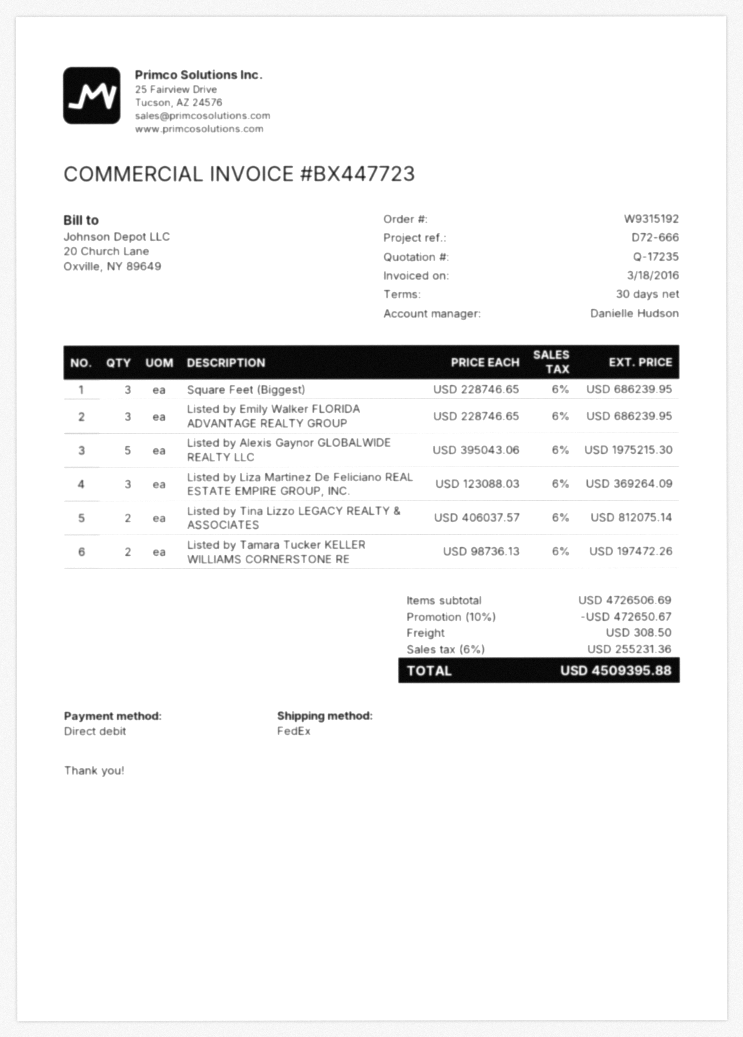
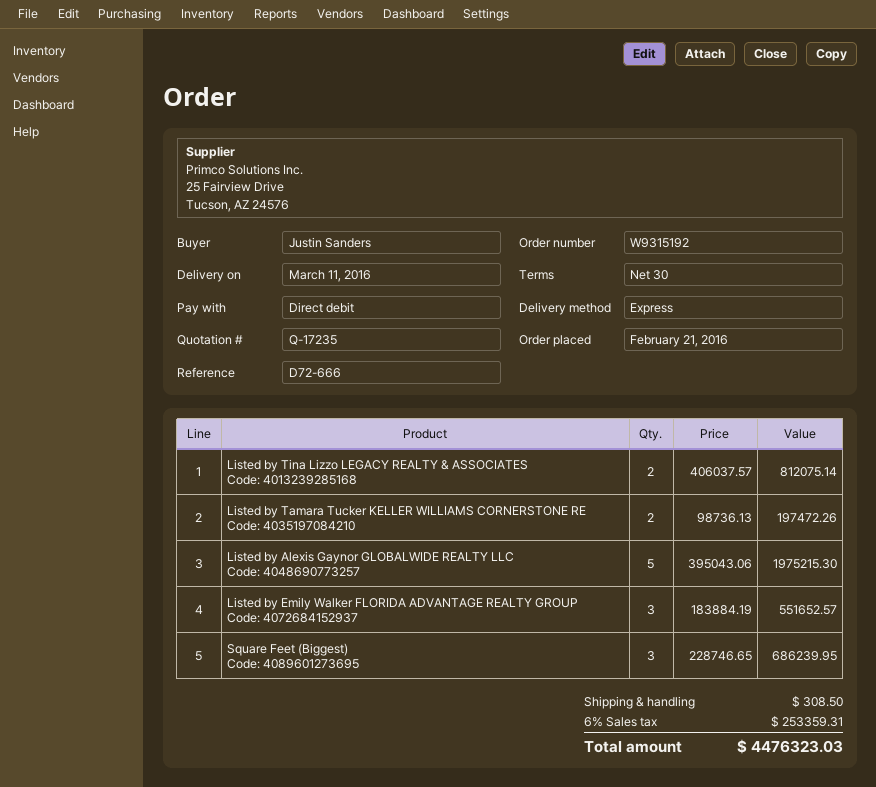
shipping method: FedEx -> express
Listed by Emily Walker FLORIDA ADVANTAGE REALTY GROUP: 3 x 228746.65 = 686239.95 -> 3 x 183884.19 = 551652.57
Listed by Liza Martinez De Feliciano REAL ESTATE EMPIRE GROUP, INC.: 3 x 123088.03 = 369264.09 -> none
discount: 10% = 472650.67 -> none
tax: 6% = 255231.36 -> 6% = 253359.31
total: 4509395.88 -> 4476323.03

